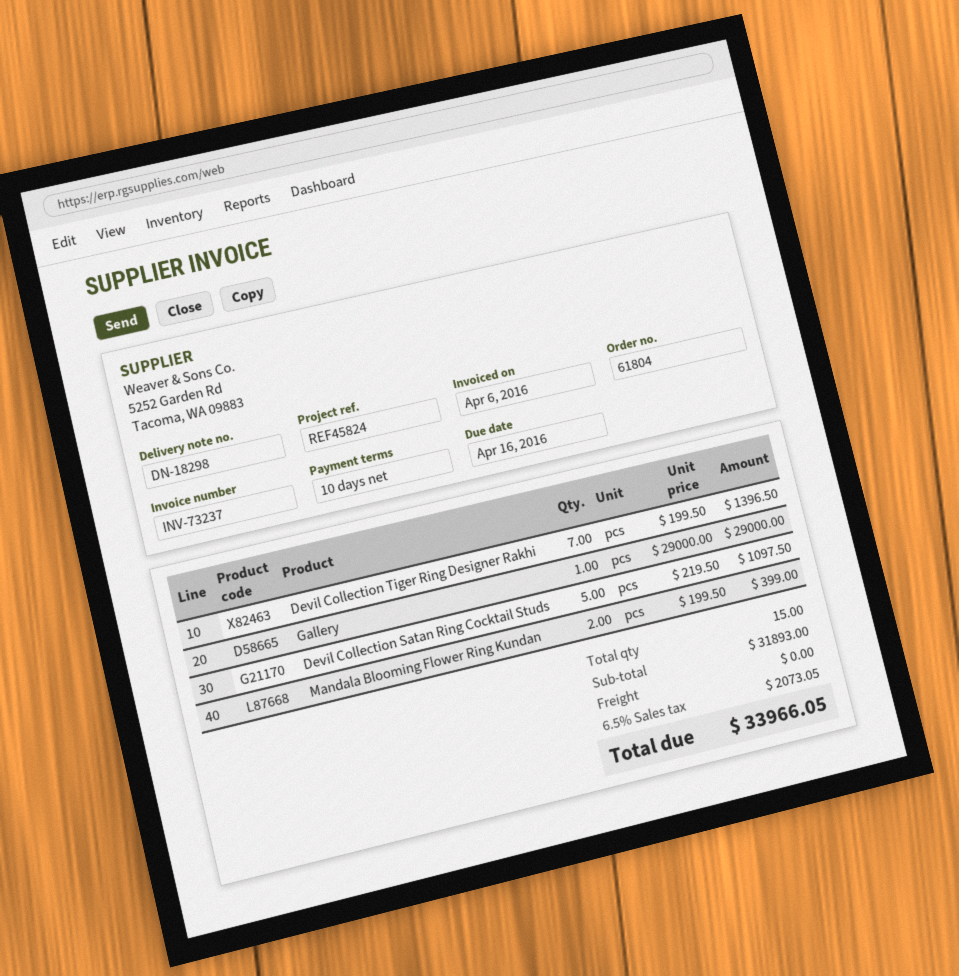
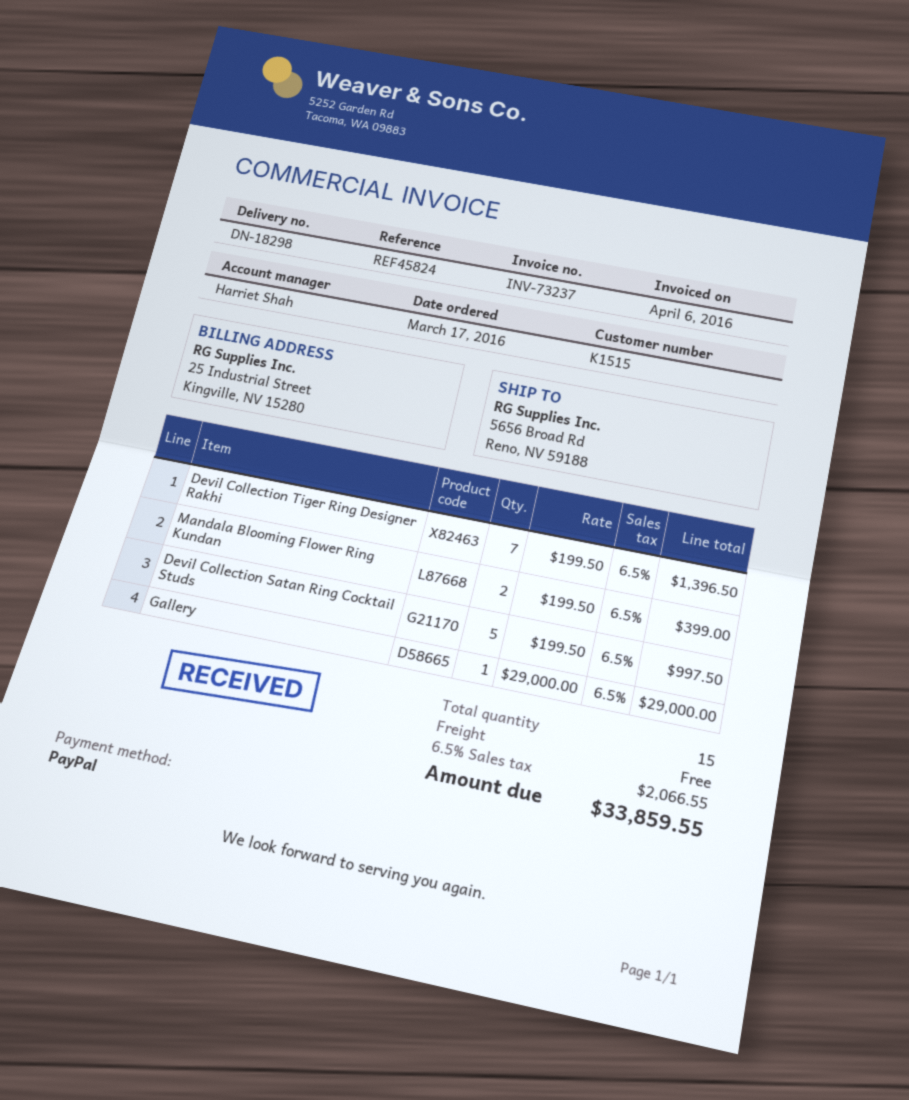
Devil Collection Satan Ring Cocktail Studs: 5 x 219.50 = 1097.50 -> 5 x 199.50 = 997.50
tax: 6.5% = 2073.05 -> 6.5% = 2066.55
total: 33966.05 -> 33859.55

